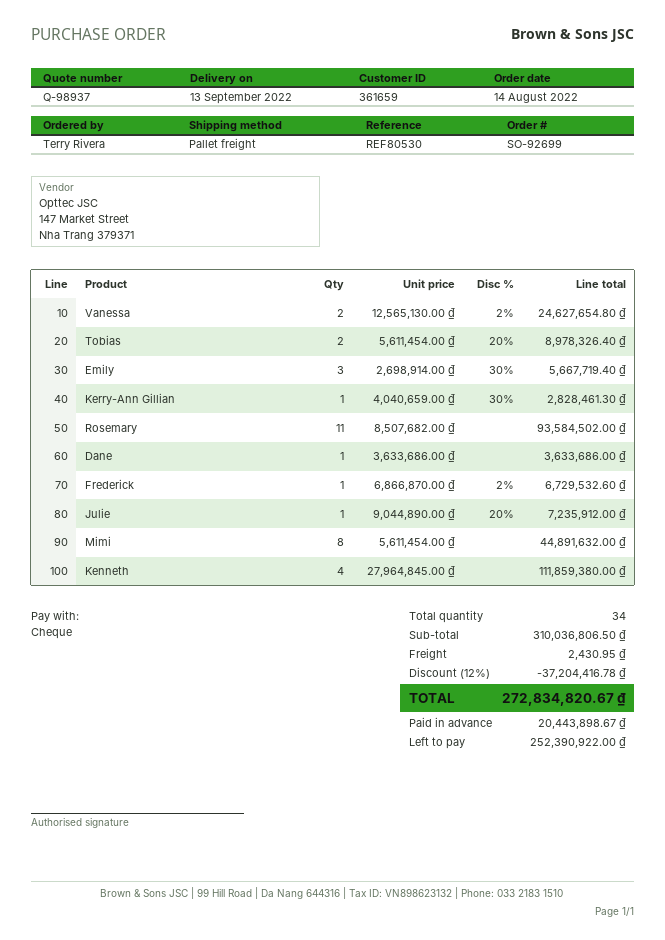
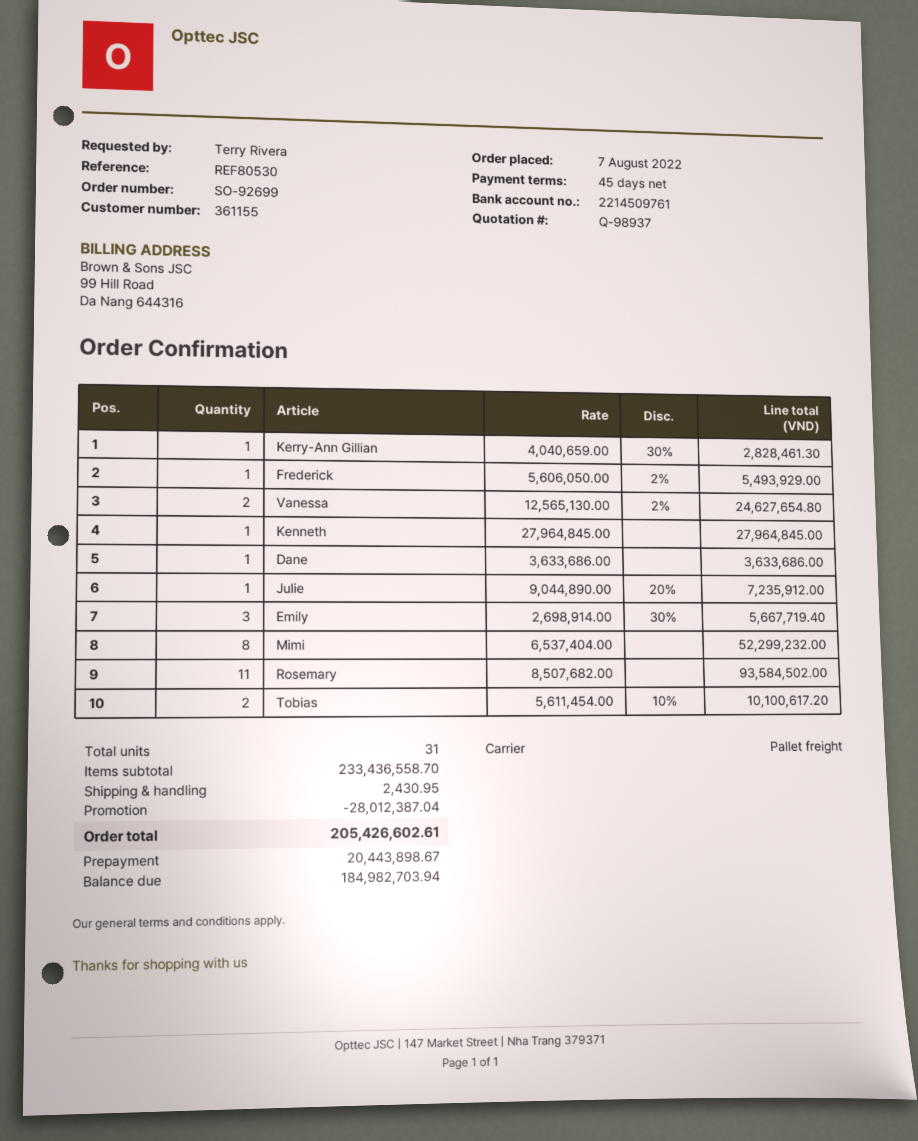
order date: 2022-08-14 -> 2022-08-07
customer number: 361659 -> 361155
Tobias: 2 x 5611454.00 - 20% = 8978326.40 -> 2 x 5611454.00 - 10% = 10100617.20
Frederick: 1 x 6866870.00 - 2% = 6729532.60 -> 1 x 5606050.00 - 2% = 5493929.00
Mimi: 8 x 5611454.00 = 44891632.00 -> 8 x 6537404.00 = 52299232.00
Kenneth: 4 x 27964845.00 = 111859380.00 -> 1 x 27964845.00 = 27964845.00
total quantity: 34 -> 31
subtotal: 310036806.50 -> 233436558.70
discount: 37204416.78 -> 28012387.04
total: 272834820.67 -> 205426602.61
balance: 252390922.00 -> 184982703.94

